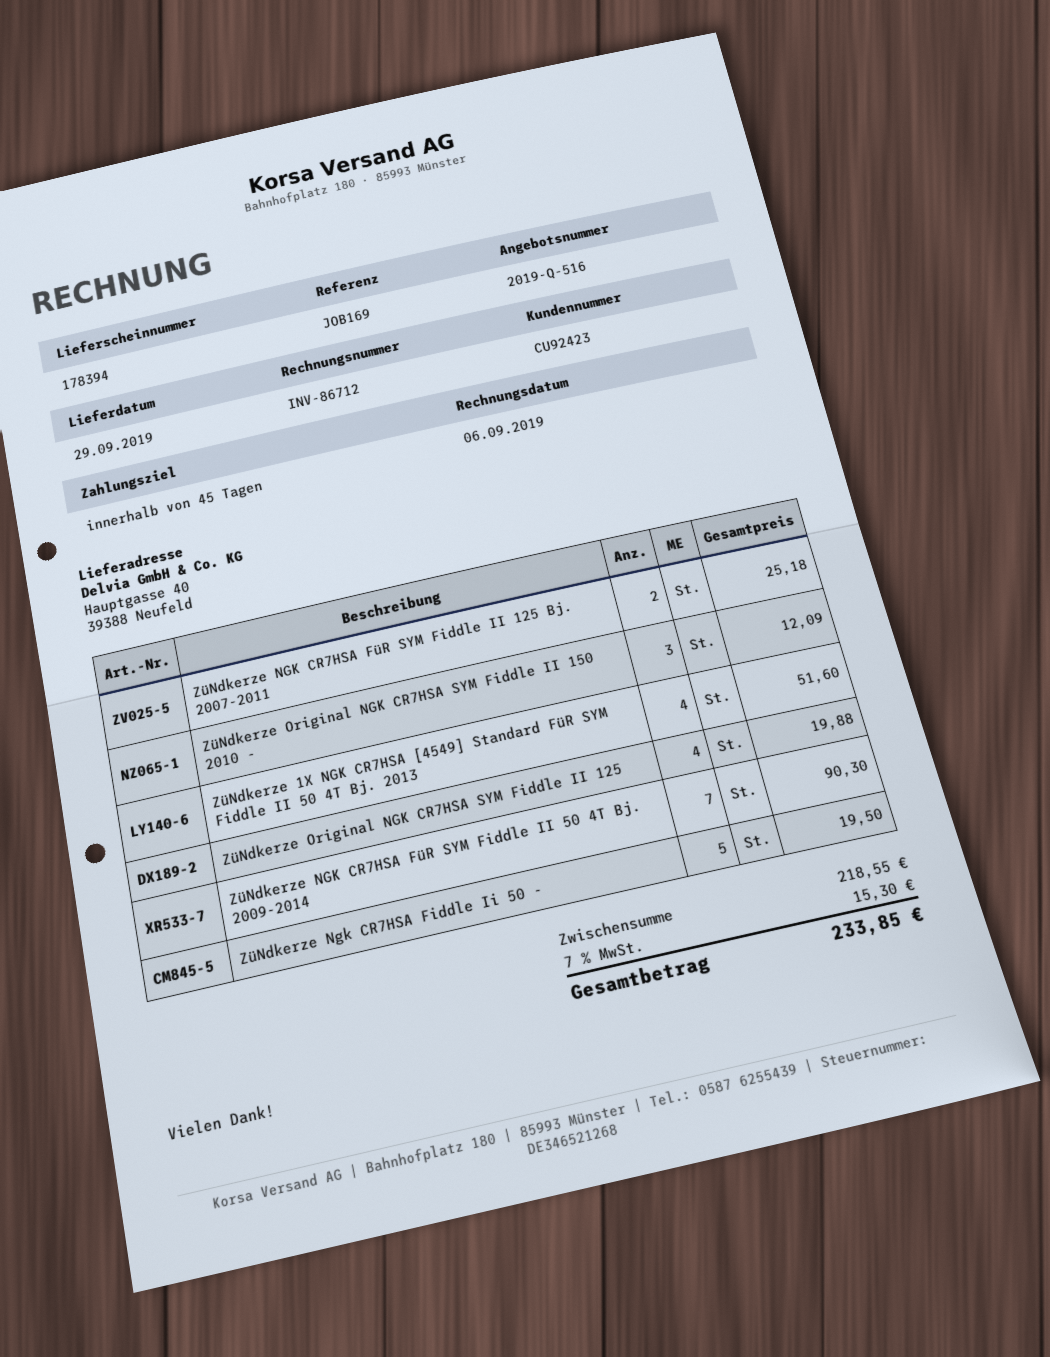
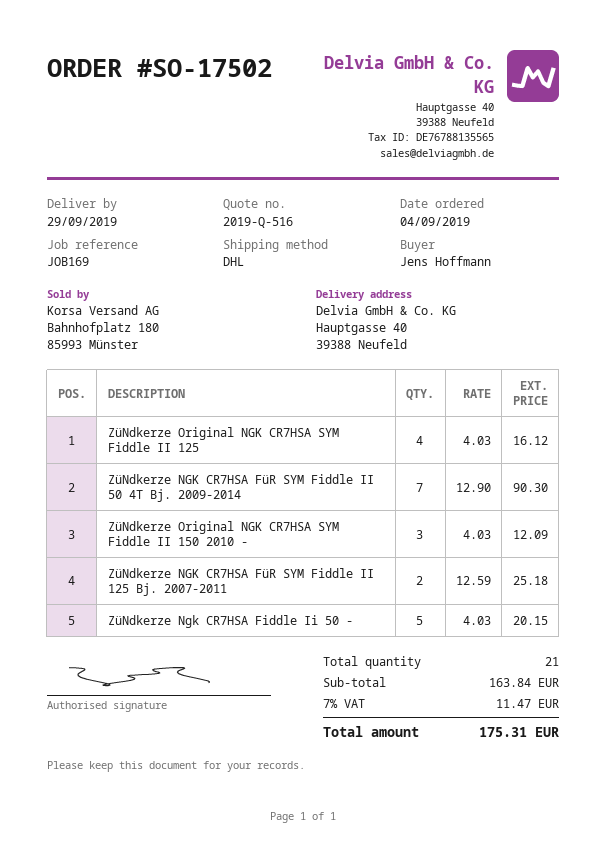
ZüNdkerze 1X NGK CR7HSA [4549] Standard FüR SYM Fiddle II 50 4T Bj. 2013: 4 for 51.60 -> none
ZüNdkerze Original NGK CR7HSA SYM Fiddle II 125: 4 for 19.88 -> 4 for 16.12
ZüNdkerze Ngk CR7HSA Fiddle Ii 50 -: 5 for 19.50 -> 5 for 20.15
subtotal: 218.55 -> 163.84
tax: 7% = 15.30 -> 7% = 11.47
total: 233.85 -> 175.31

